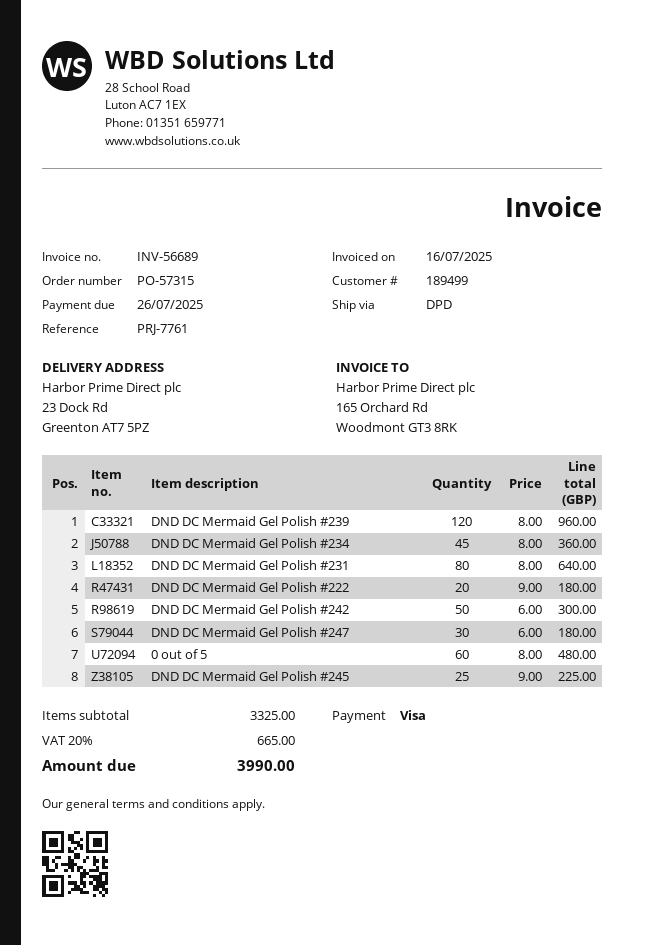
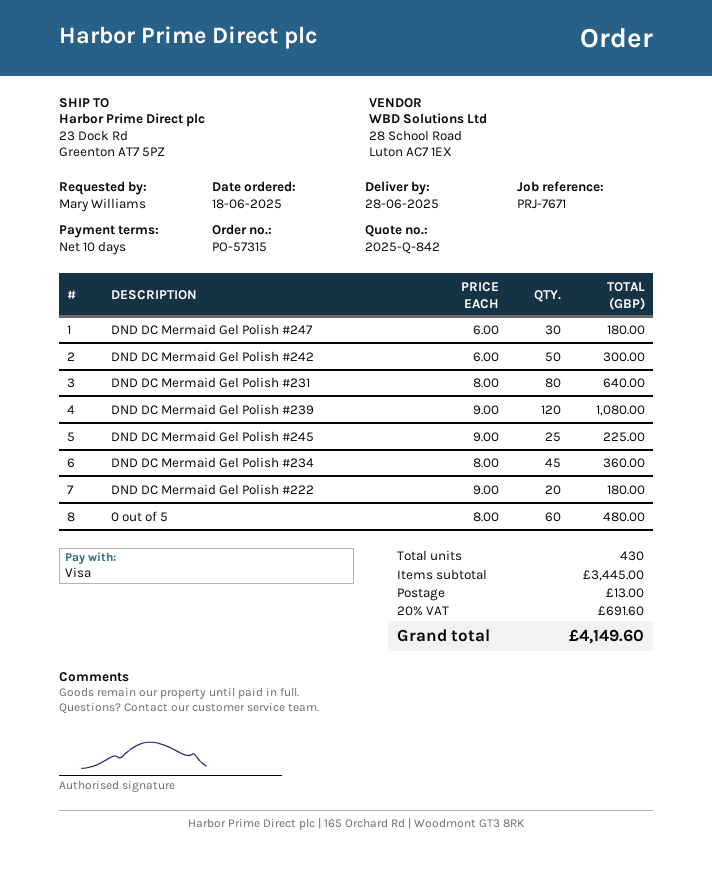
reference: PRJ-7761 -> PRJ-7671
DND DC Mermaid Gel Polish #239: 120 x 8.00 = 960.00 -> 120 x 9.00 = 1080.00
subtotal: 3325.00 -> 3445.00
shipping: none -> 13.00
tax: 20% = 665.00 -> 20% = 691.60
total: 3990.00 -> 4149.60

